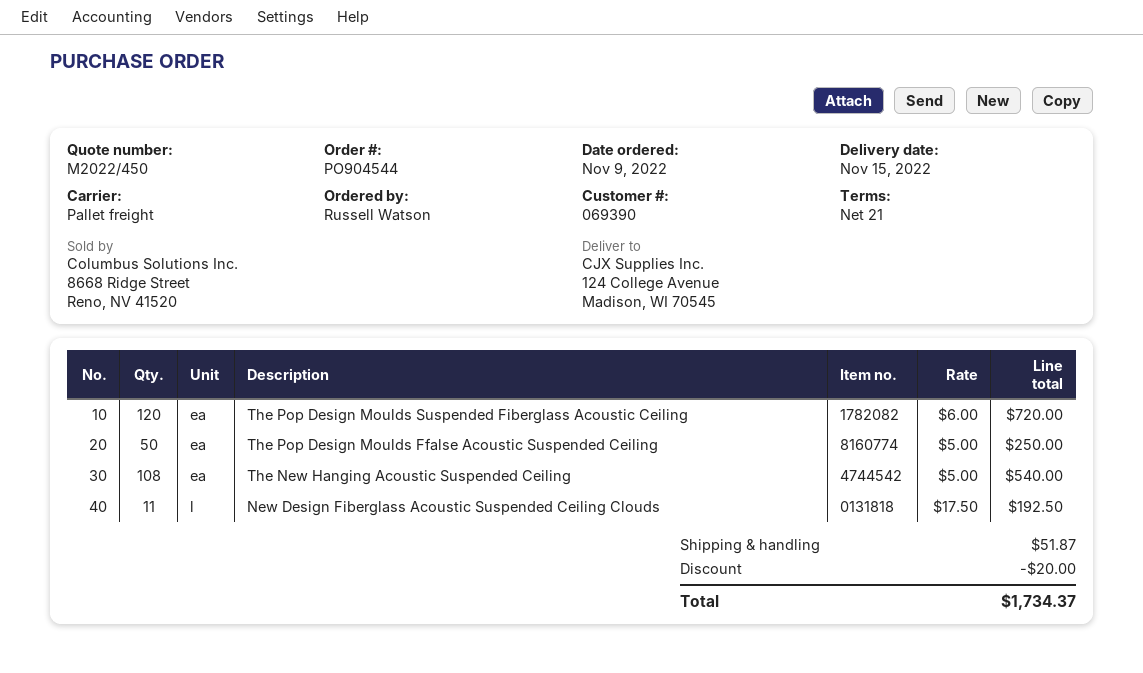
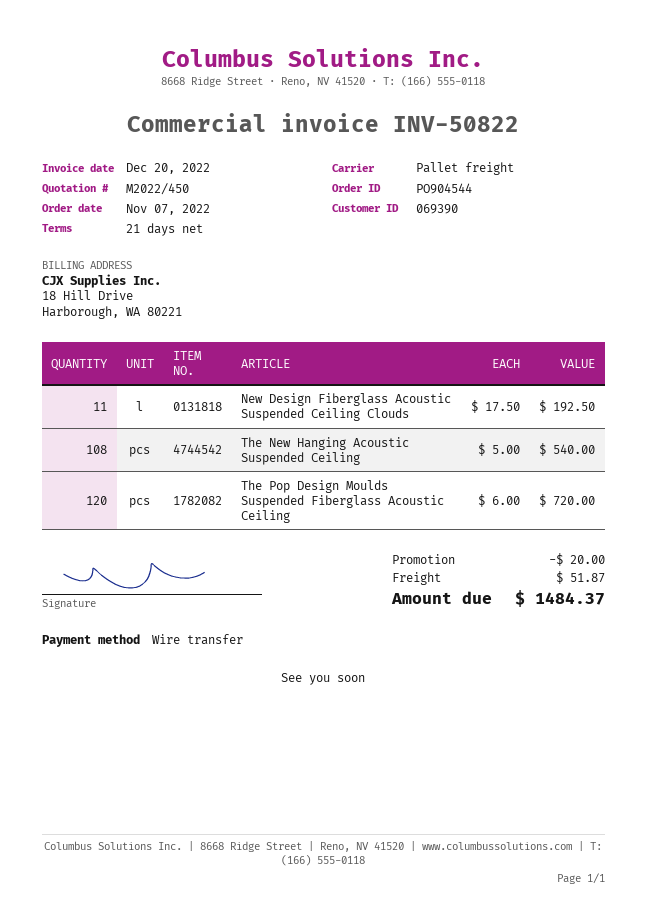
order date: 2022-11-09 -> 2022-11-07
The Pop Design Moulds Ffalse Acoustic Suspended Ceiling: 50 x 5.00 = 250.00 -> none
total: 1734.37 -> 1484.37

